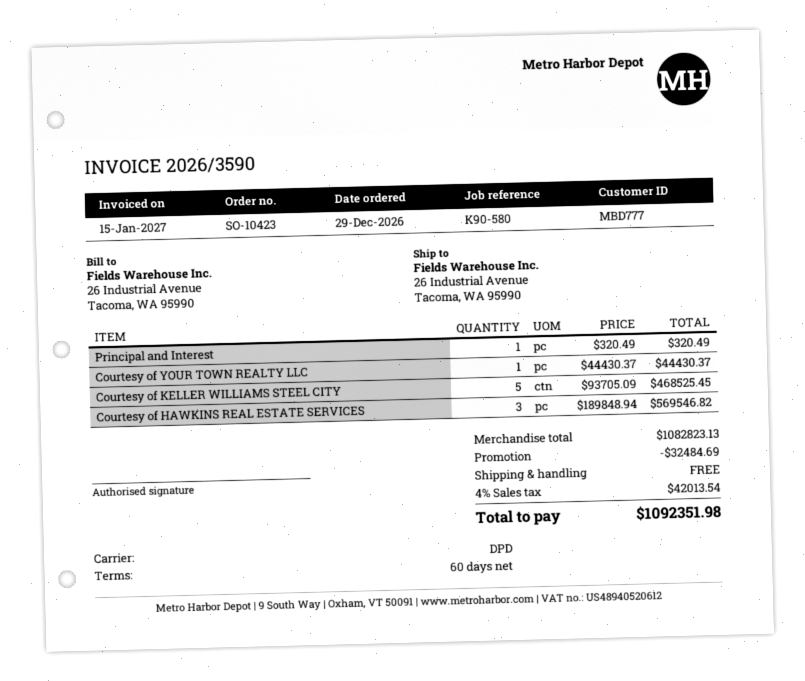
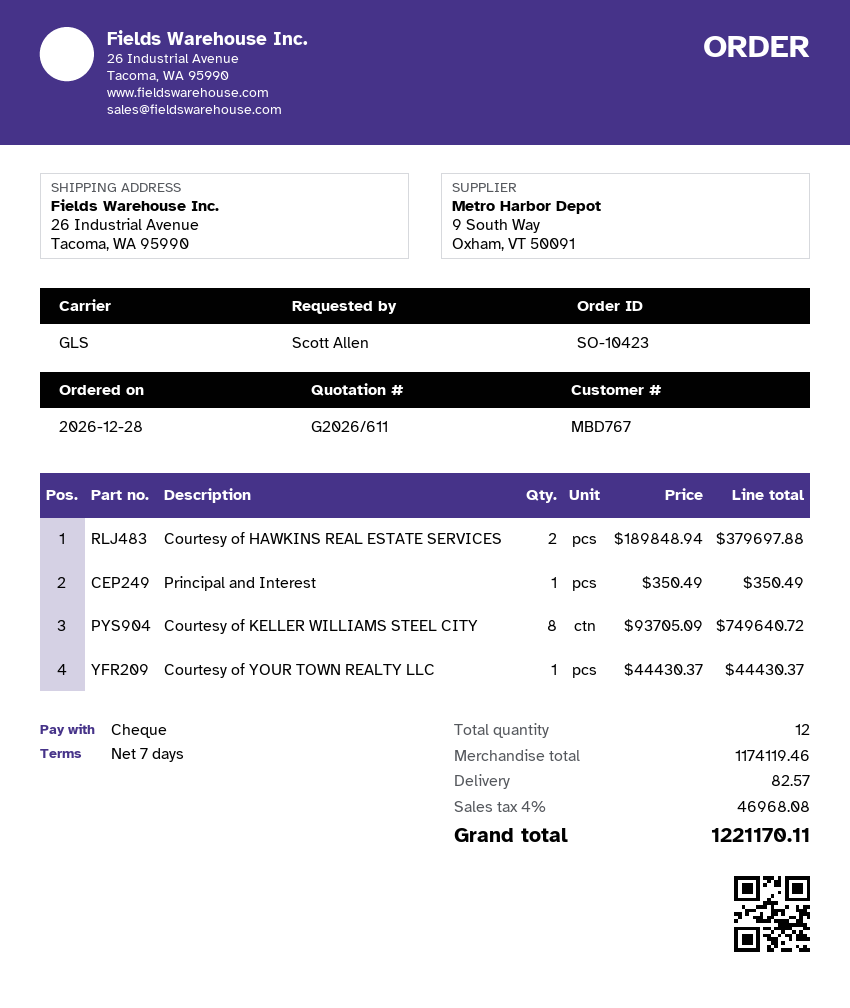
order date: 2026-12-29 -> 2026-12-28
payment terms: 60 days -> 7 days
customer number: MBD777 -> MBD767
shipping method: DPD -> GLS
Principal and Interest: 1 x 320.49 = 320.49 -> 1 x 350.49 = 350.49
Courtesy of KELLER WILLIAMS STEEL CITY: 5 x 93705.09 = 468525.45 -> 8 x 93705.09 = 749640.72
Courtesy of HAWKINS REAL ESTATE SERVICES: 3 x 189848.94 = 569546.82 -> 2 x 189848.94 = 379697.88
subtotal: 1082823.13 -> 1174119.46
discount: 32484.69 -> none
shipping: 0.00 -> 82.57
tax: 4% = 42013.54 -> 4% = 46968.08
total: 1092351.98 -> 1221170.11

